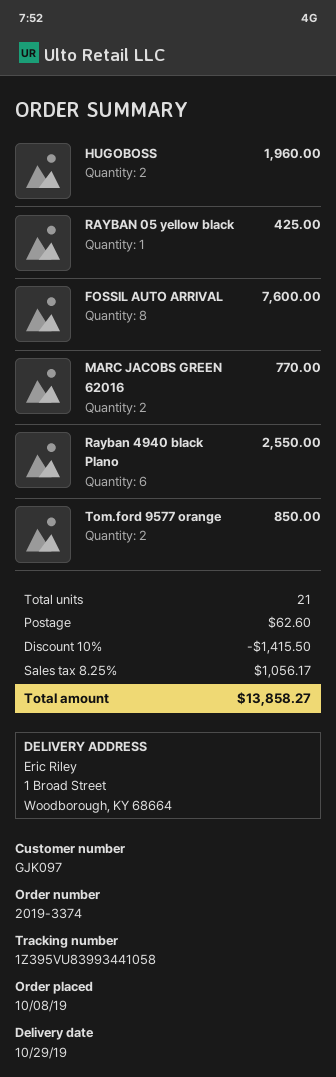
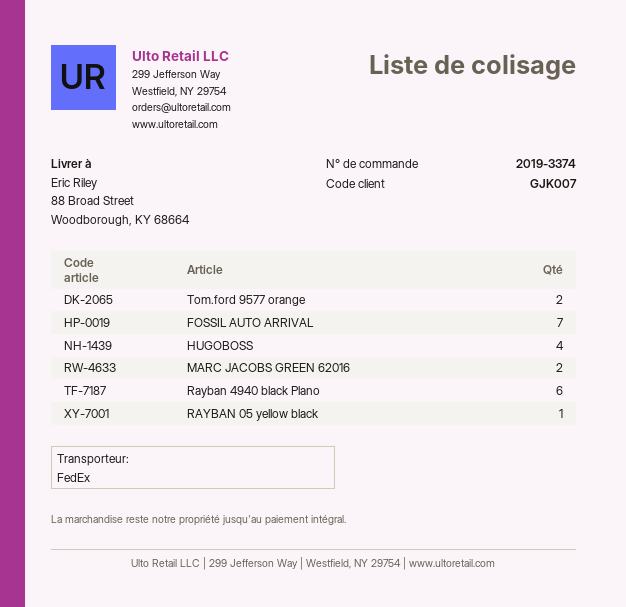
customer number: GJK097 -> GJK007
ship to: 1 Broad Street, Woodborough, KY 68664 -> 88 Broad Street, Woodborough, KY 68664
HUGOBOSS: 2 -> 4
FOSSIL AUTO ARRIVAL: 8 -> 7

